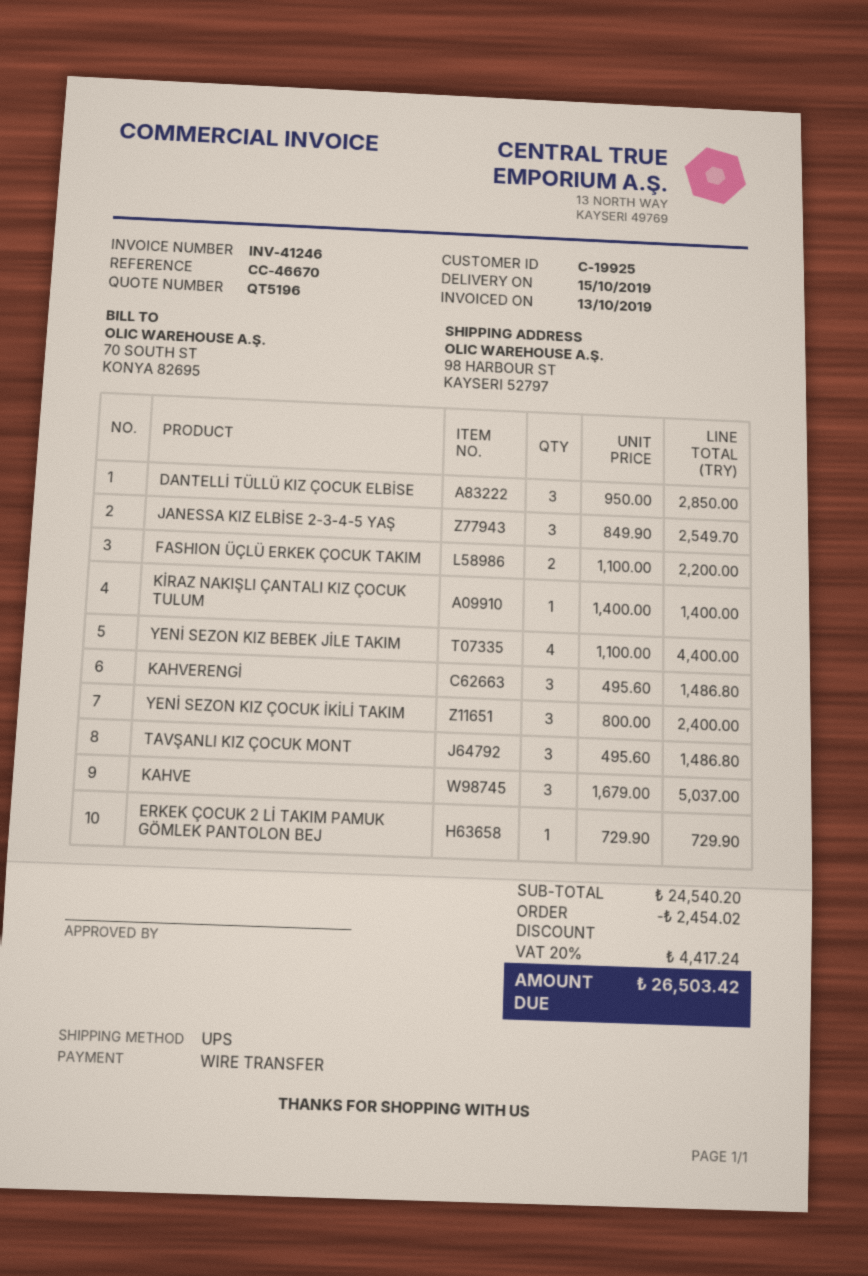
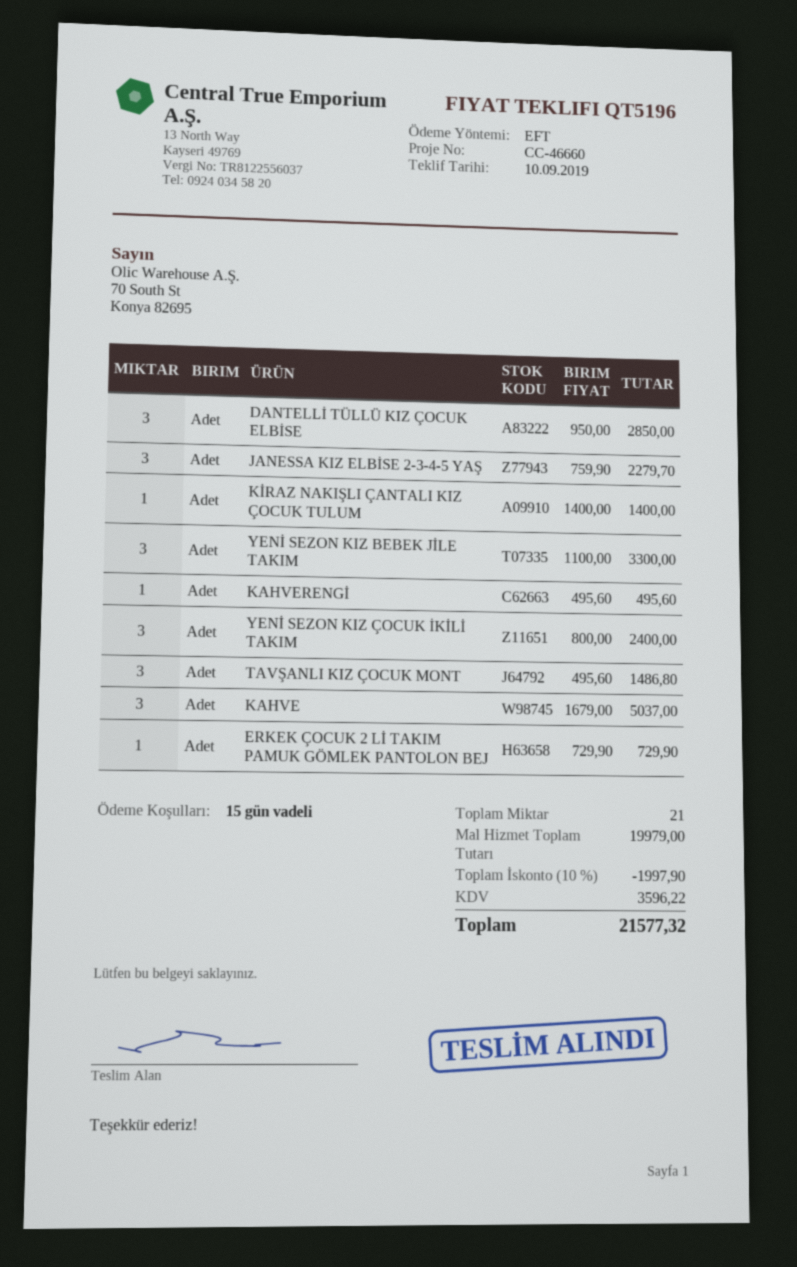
reference: CC-46670 -> CC-46660
JANESSA KIZ ELBİSE 2-3-4-5 YAŞ: 3 x 849.90 = 2549.70 -> 3 x 759.90 = 2279.70
FASHION ÜÇLÜ ERKEK ÇOCUK TAKIM: 2 x 1100.00 = 2200.00 -> none
YENİ SEZON KIZ BEBEK JİLE TAKIM: 4 x 1100.00 = 4400.00 -> 3 x 1100.00 = 3300.00
KAHVERENGİ: 3 x 495.60 = 1486.80 -> 1 x 495.60 = 495.60
subtotal: 24540.20 -> 19979.00
discount: 2454.02 -> 1997.90
tax: 4417.24 -> 3596.22
total: 26503.42 -> 21577.32

